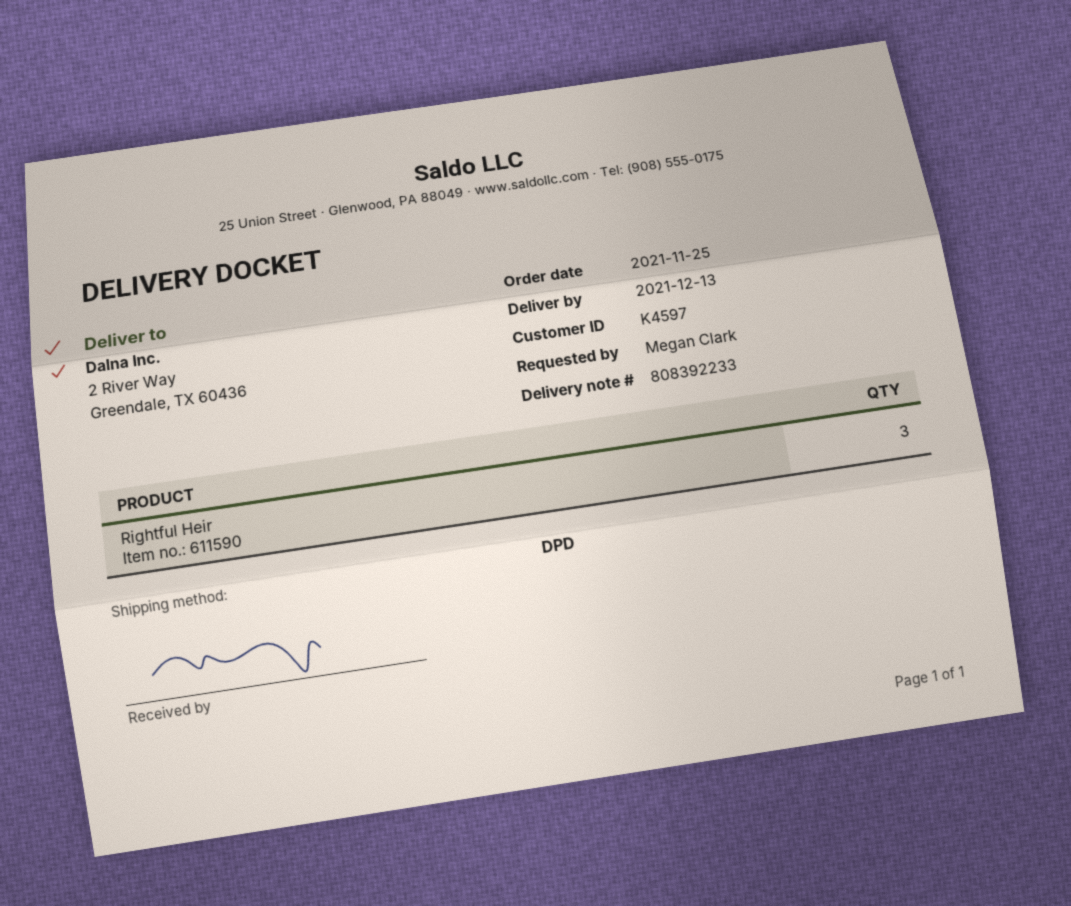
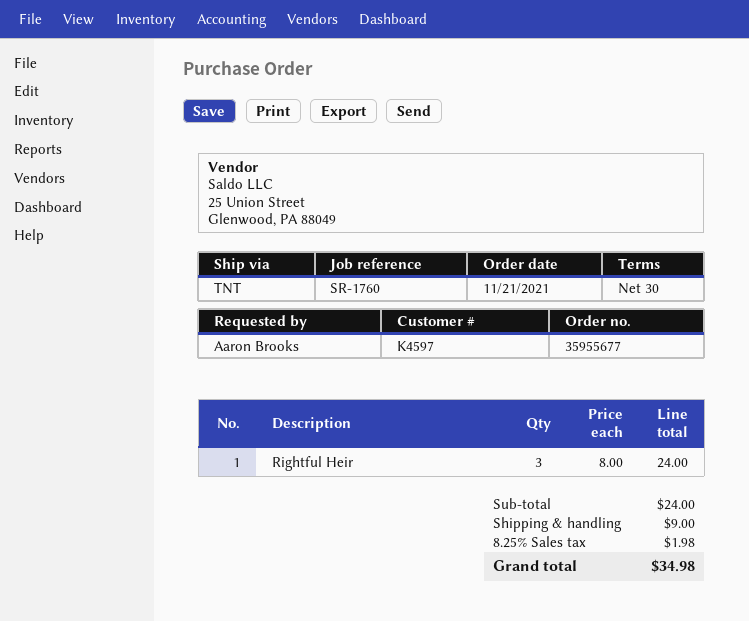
order date: 2021-11-25 -> 2021-11-21
ordered by: Megan Clark -> Aaron Brooks
shipping method: DPD -> TNT

